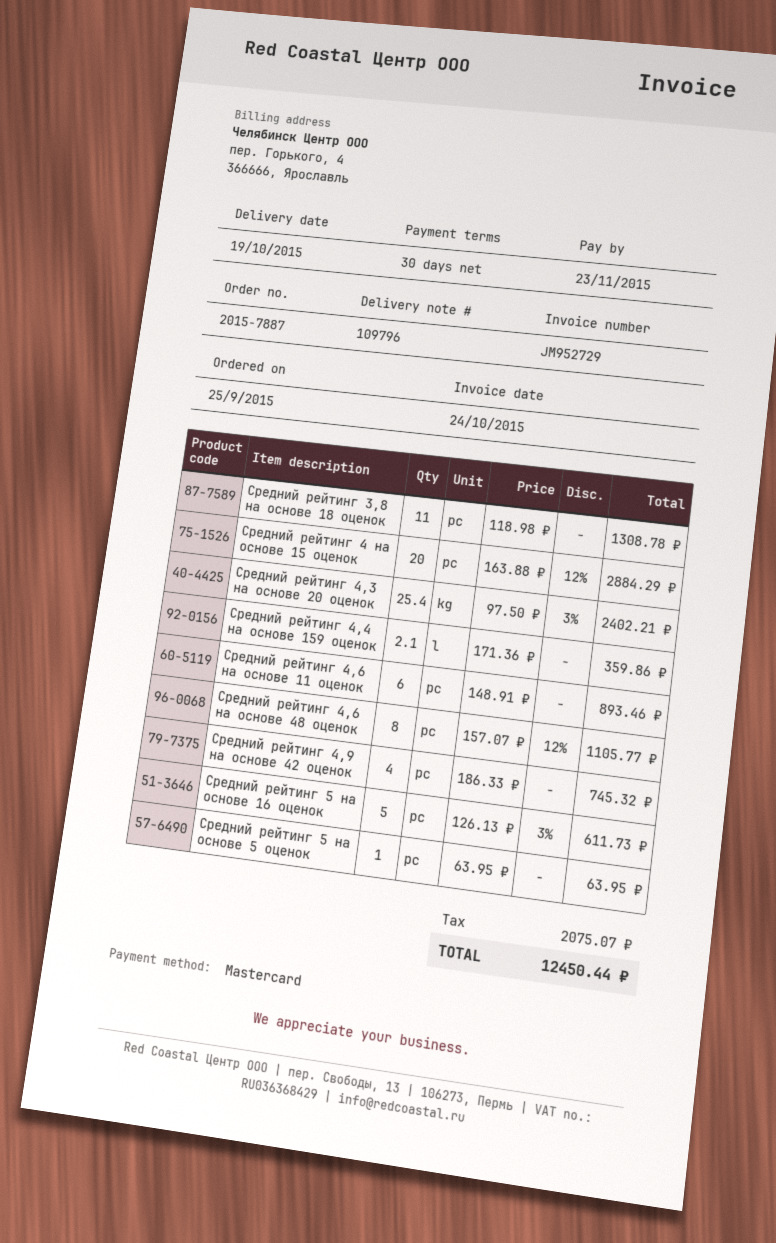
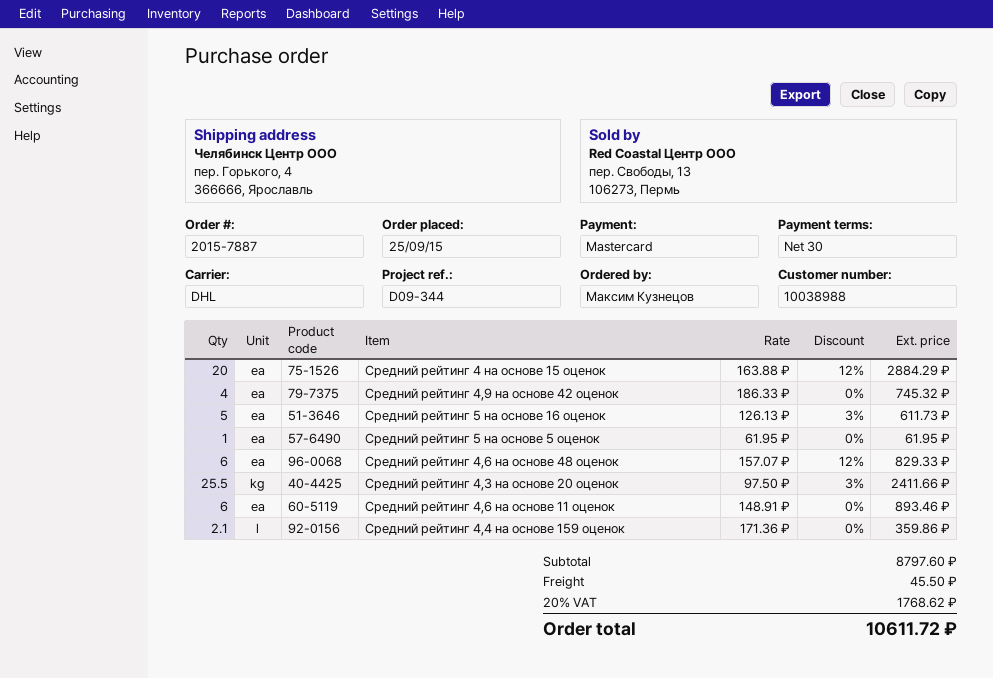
Средний рейтинг 3,8 на основе 18 оценок: 11 x 118.98 = 1308.78 -> none
Средний рейтинг 4,3 на основе 20 оценок: 25.4 x 97.50 - 3% = 2402.21 -> 25.5 x 97.50 - 3% = 2411.66
Средний рейтинг 4,6 на основе 48 оценок: 8 x 157.07 - 12% = 1105.77 -> 6 x 157.07 - 12% = 829.33
Средний рейтинг 5 на основе 5 оценок: 1 x 63.95 = 63.95 -> 1 x 61.95 = 61.95
shipping: none -> 45.50
tax: 2075.07 -> 1768.62
total: 12450.44 -> 10611.72

